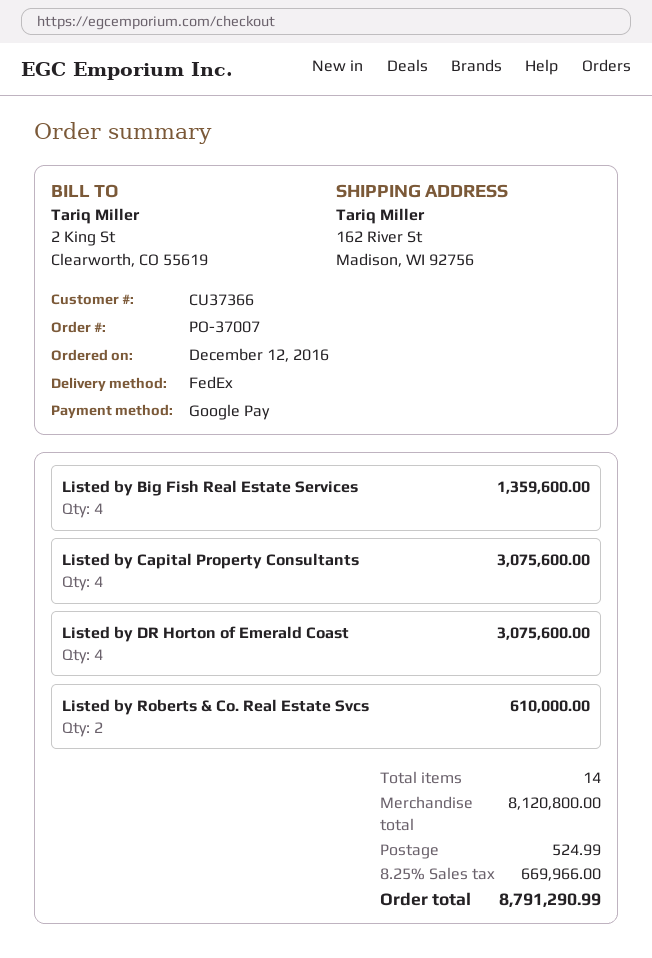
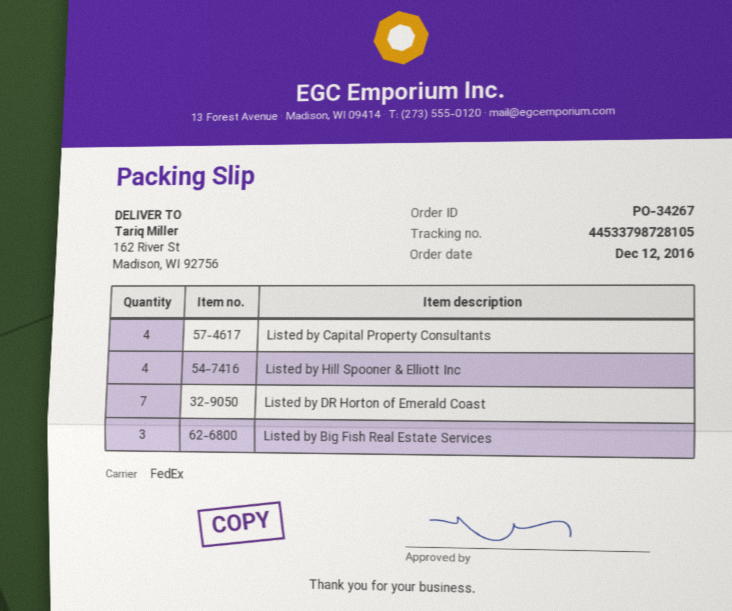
order number: PO-37007 -> PO-34267
Listed by Big Fish Real Estate Services: 4 -> 3
Listed by DR Horton of Emerald Coast: 4 -> 7
Listed by Roberts & Co. Real Estate Svcs: 2 -> none
Listed by Hill Spooner & Elliott Inc: none -> 4

